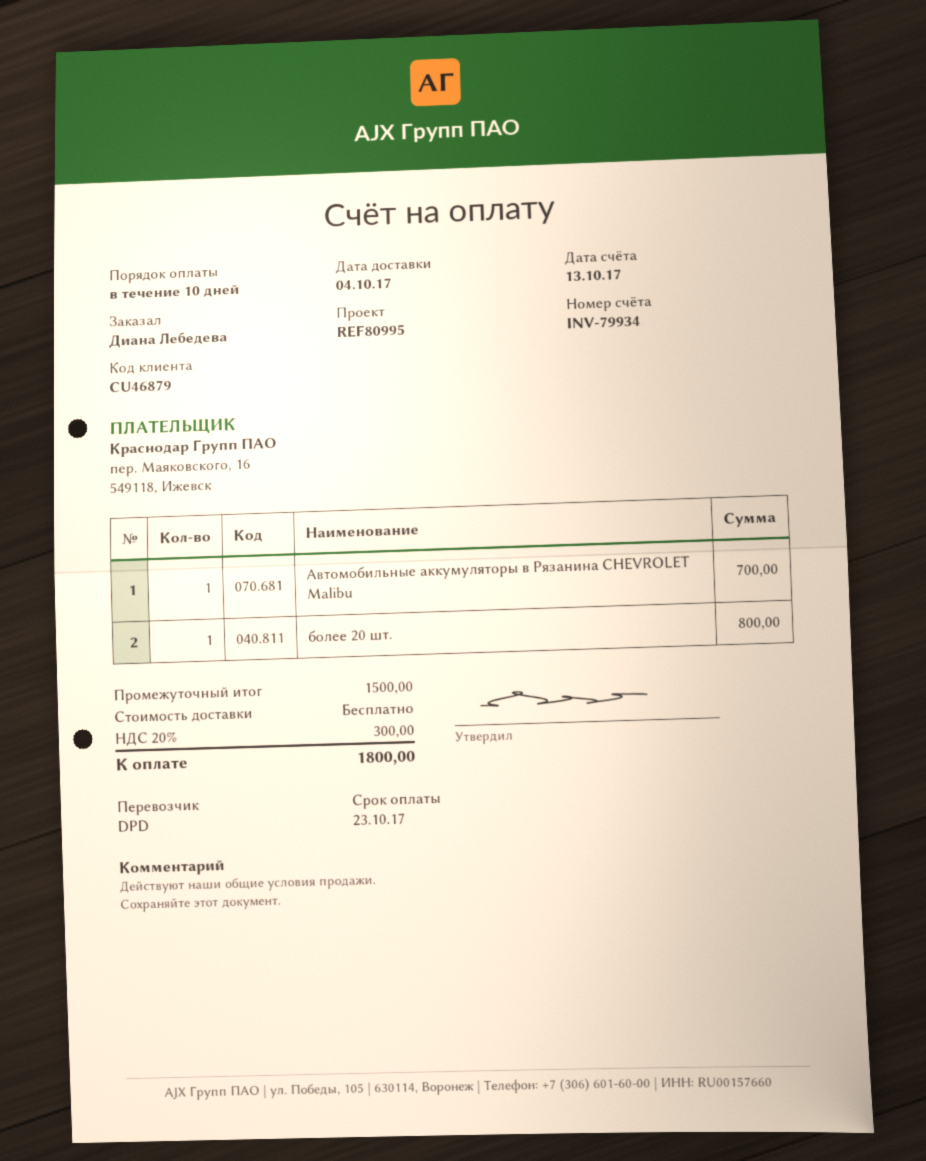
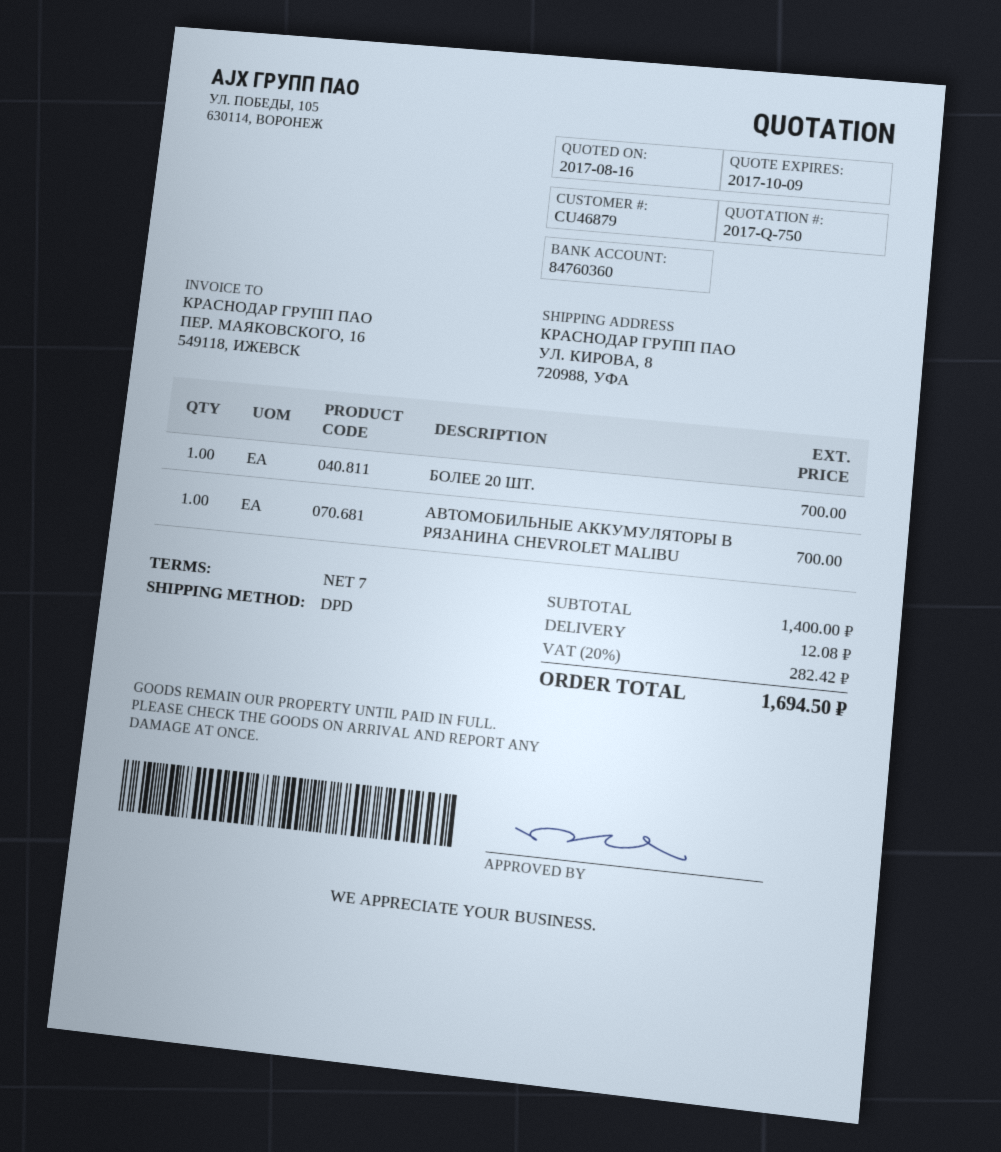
payment terms: 10 days -> 7 days
более 20 шт.: 1 for 800.00 -> 1 for 700.00
subtotal: 1500.00 -> 1400.00
shipping: 0.00 -> 12.08
tax: 20% = 300.00 -> 20% = 282.42
total: 1800.00 -> 1694.50

